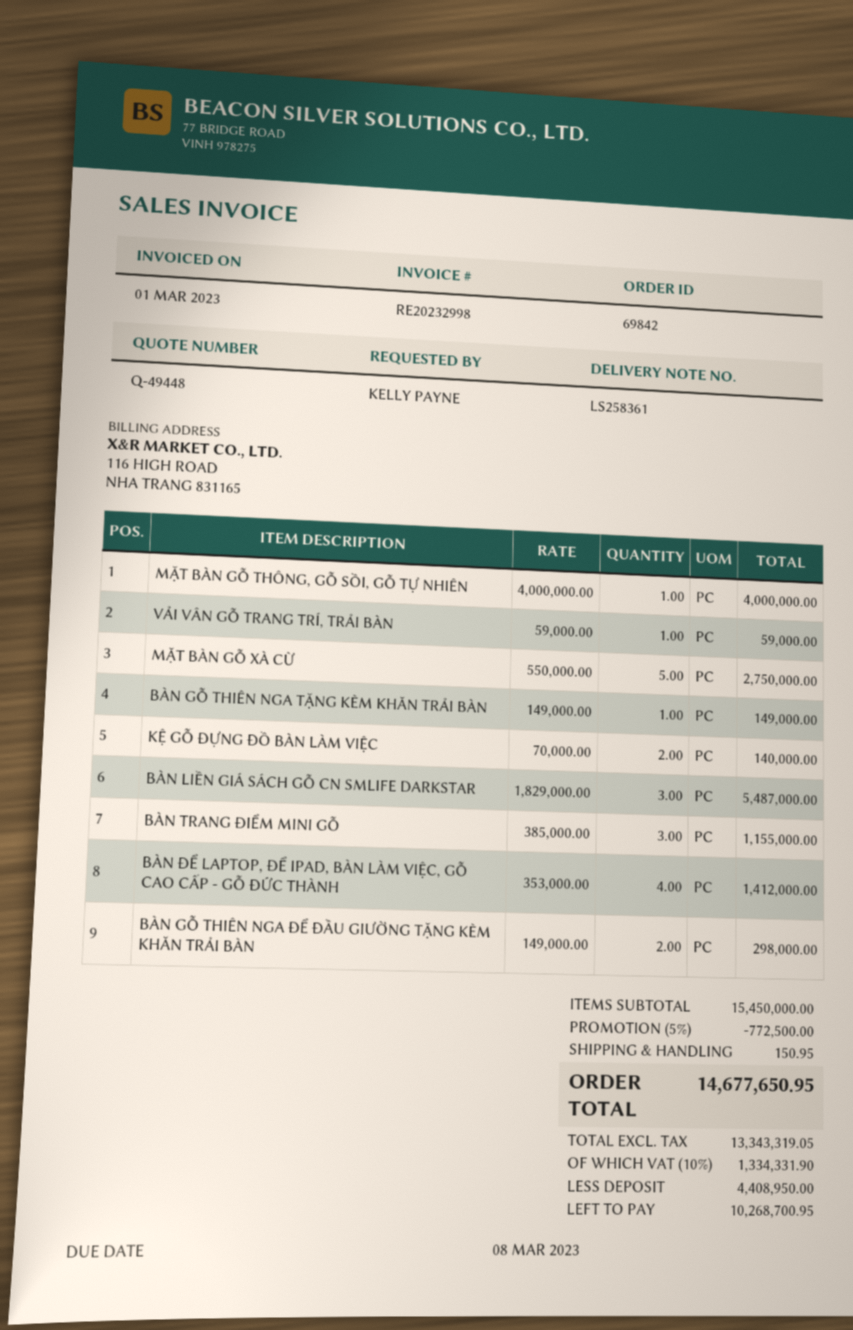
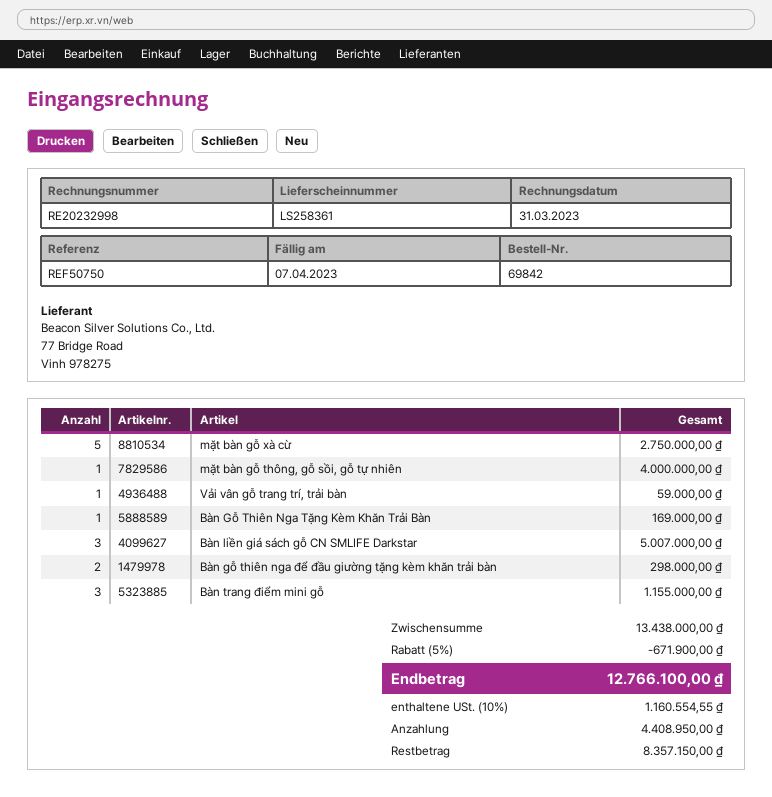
invoice date: 2023-03-01 -> 2023-03-31
due date: 2023-03-08 -> 2023-04-07
BÀN GỖ THIÊN NGA TẶNG KÈM KHĂN TRẢI BÀN: 1 for 149000.00 -> 1 for 169000.00
KỆ GỖ ĐỰNG ĐỒ BÀN LÀM VIỆC: 2 for 140000.00 -> none
BÀN LIỀN GIÁ SÁCH GỖ CN SMLIFE DARKSTAR: 3 for 5487000.00 -> 3 for 5007000.00
BÀN ĐỂ LAPTOP, ĐỂ IPAD, BÀN LÀM VIỆC, GỖ CAO CẤP - GỖ ĐỨC THÀNH: 4 for 1412000.00 -> none
subtotal: 15450000.00 -> 13438000.00
discount: 5% = 772500.00 -> 5% = 671900.00
shipping: 150.95 -> none
tax: 10% = 1334331.90 -> 10% = 1160554.55
total: 14677650.95 -> 12766100.00
balance: 10268700.95 -> 8357150.00

